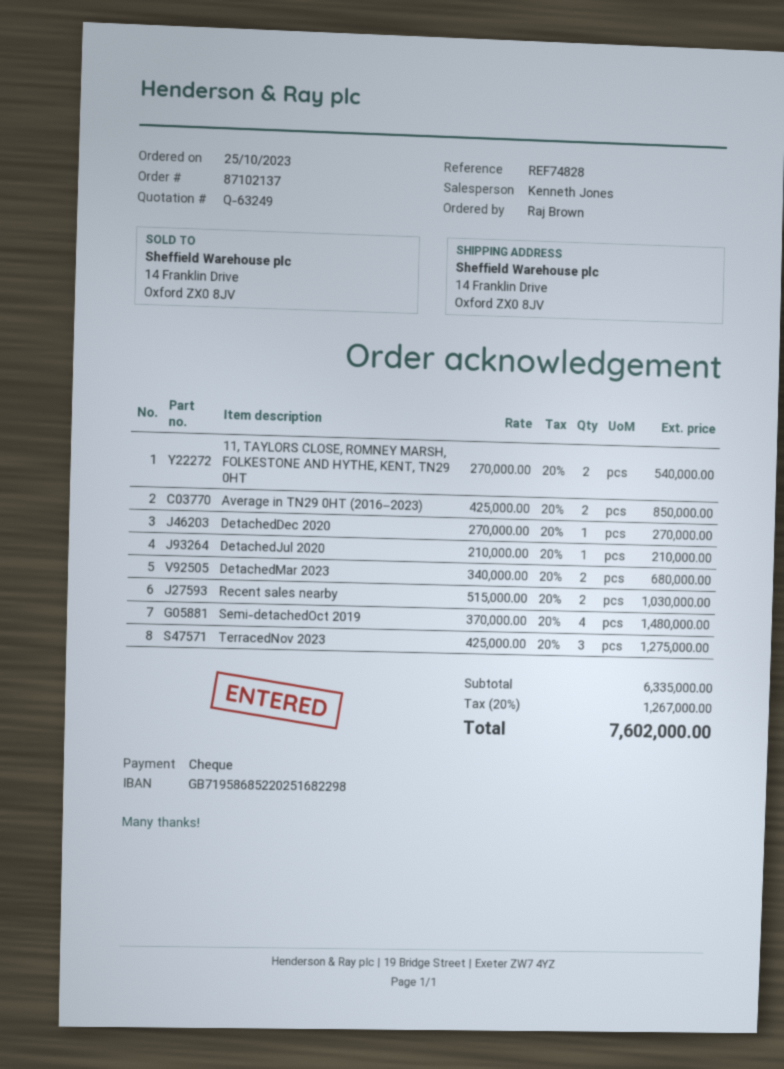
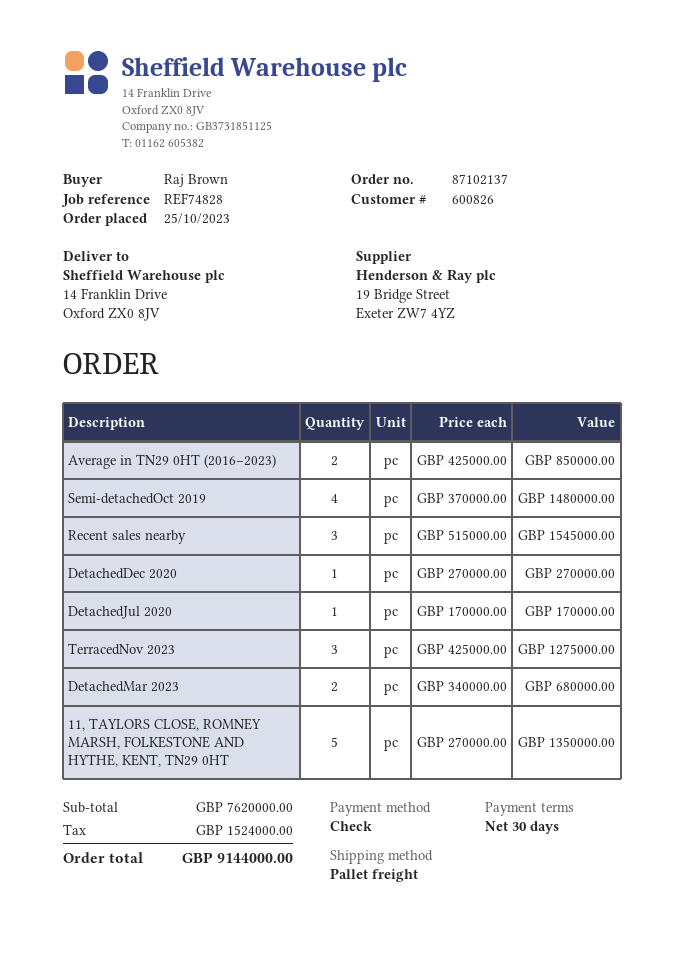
11, TAYLORS CLOSE, ROMNEY MARSH, FOLKESTONE AND HYTHE, KENT, TN29 0HT: 2 x 270000.00 = 540000.00 -> 5 x 270000.00 = 1350000.00
DetachedJul 2020: 1 x 210000.00 = 210000.00 -> 1 x 170000.00 = 170000.00
Recent sales nearby: 2 x 515000.00 = 1030000.00 -> 3 x 515000.00 = 1545000.00
subtotal: 6335000.00 -> 7620000.00
tax: 1267000.00 -> 1524000.00
total: 7602000.00 -> 9144000.00

